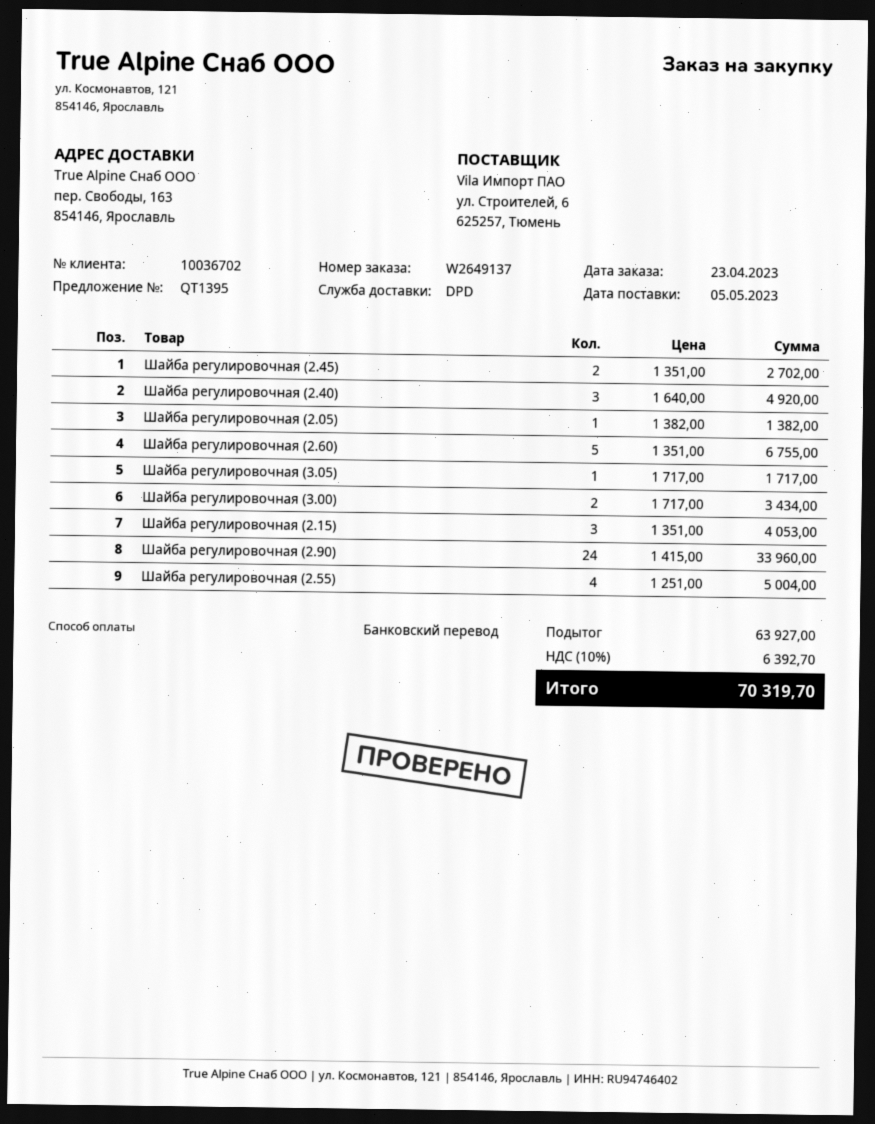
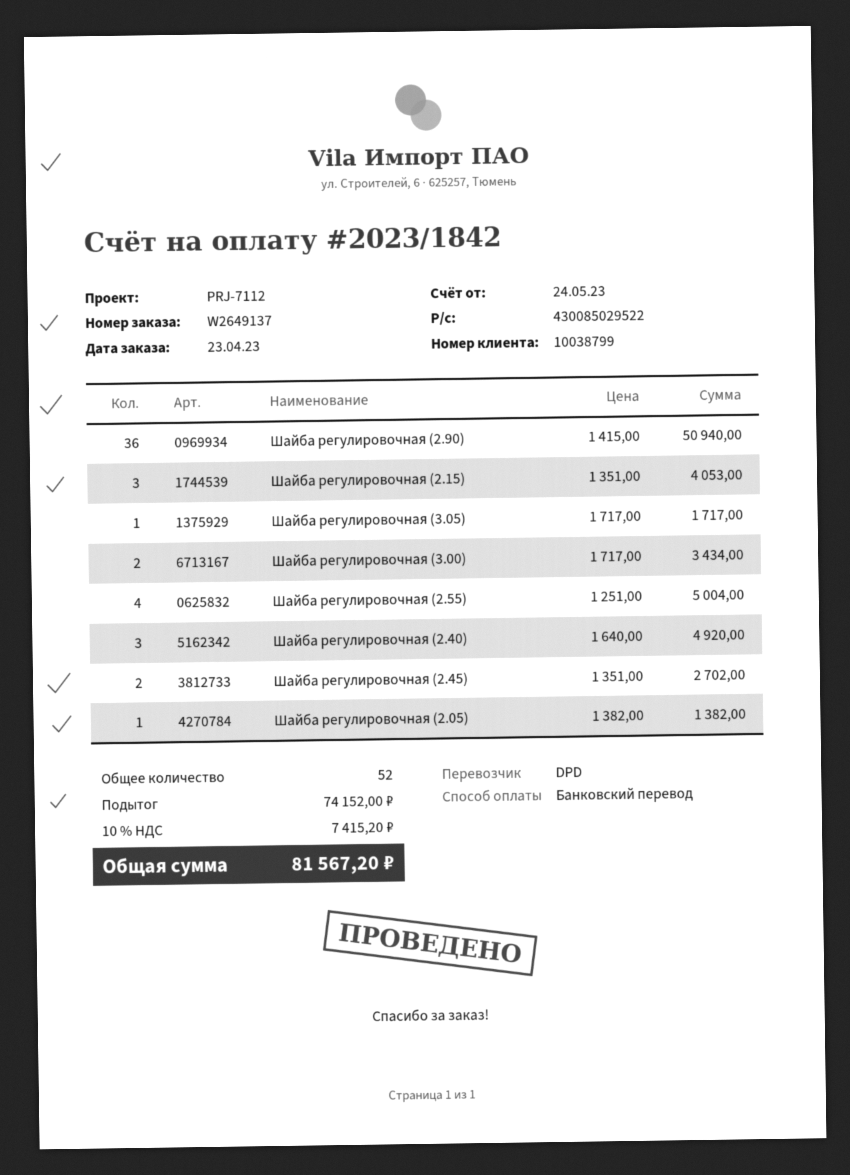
customer number: 10036702 -> 10038799
Шайба регулировочная (2.60): 5 x 1351.00 = 6755.00 -> none
Шайба регулировочная (2.90): 24 x 1415.00 = 33960.00 -> 36 x 1415.00 = 50940.00
subtotal: 63927.00 -> 74152.00
tax: 10% = 6392.70 -> 10% = 7415.20
total: 70319.70 -> 81567.20

